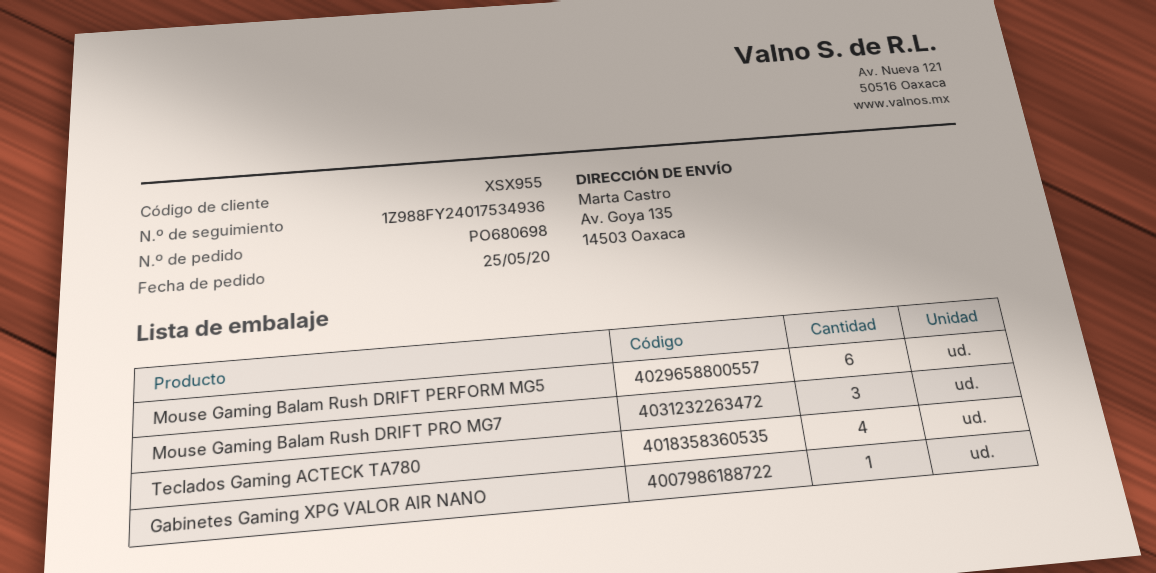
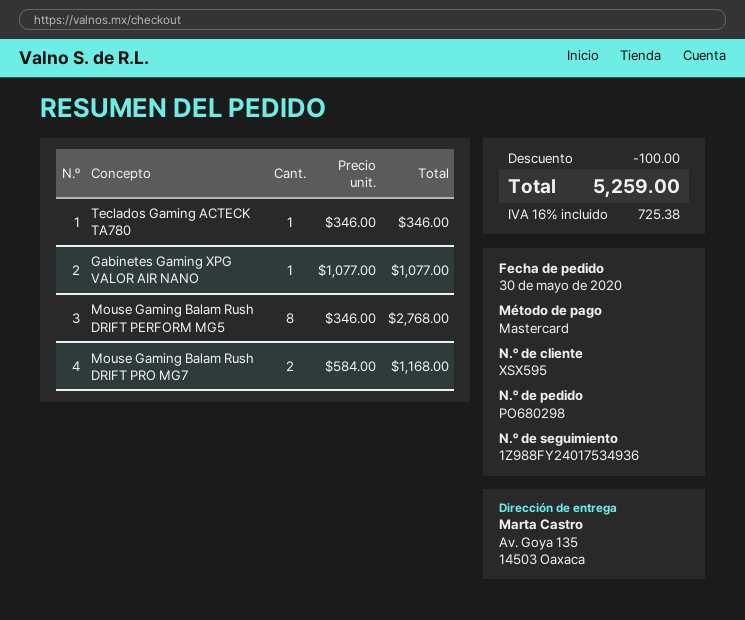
order number: PO680698 -> PO680298
order date: 2020-05-25 -> 2020-05-30
customer number: XSX955 -> XSX595
Mouse Gaming Balam Rush DRIFT PERFORM MG5: 6 -> 8
Mouse Gaming Balam Rush DRIFT PRO MG7: 3 -> 2
Teclados Gaming ACTECK TA780: 4 -> 1

